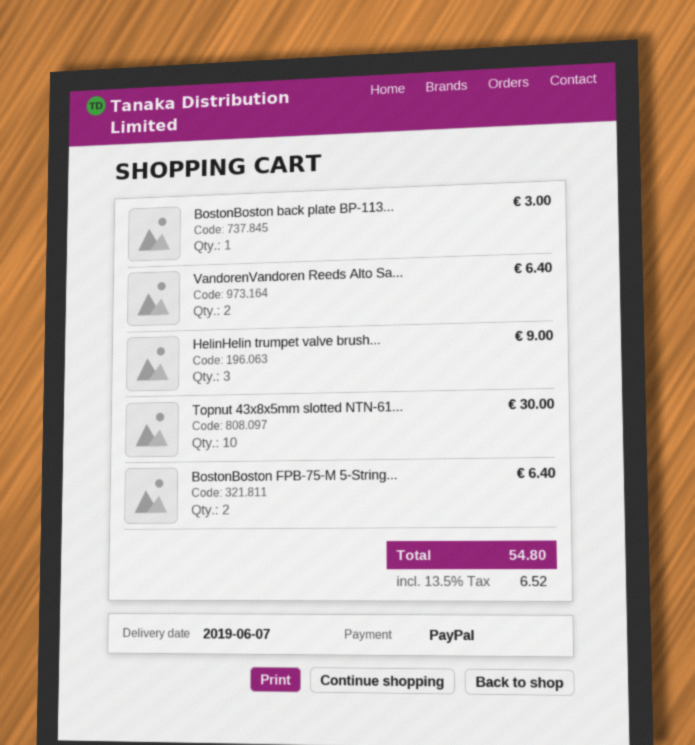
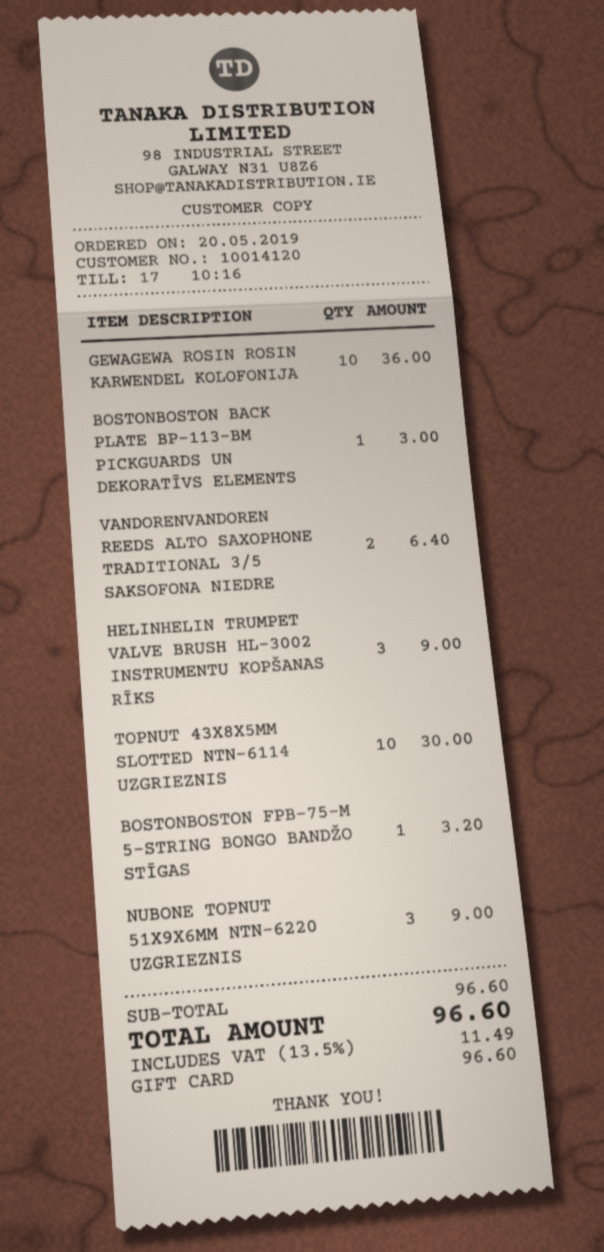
payment method: PayPal -> gift card
BostonBoston FPB-75-M 5-String...: 2 for 6.40 -> 1 for 3.20
GEWAGEWA ROSIN ROSIN KARWENDEL KOLOFONIJA: none -> 10 for 36.00
NUBONE TOPNUT 51X9X6MM NTN-6220 UZGRIEZNIS: none -> 3 for 9.00
tax: 13.5% = 6.52 -> 13.5% = 11.49
total: 54.80 -> 96.60

